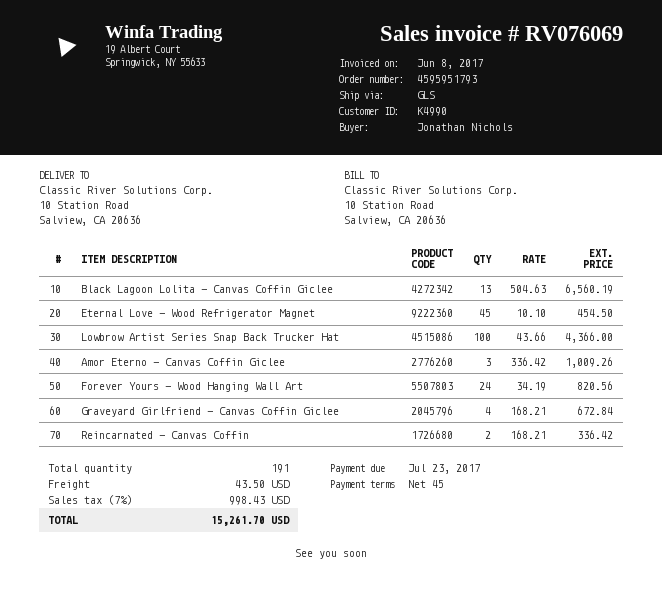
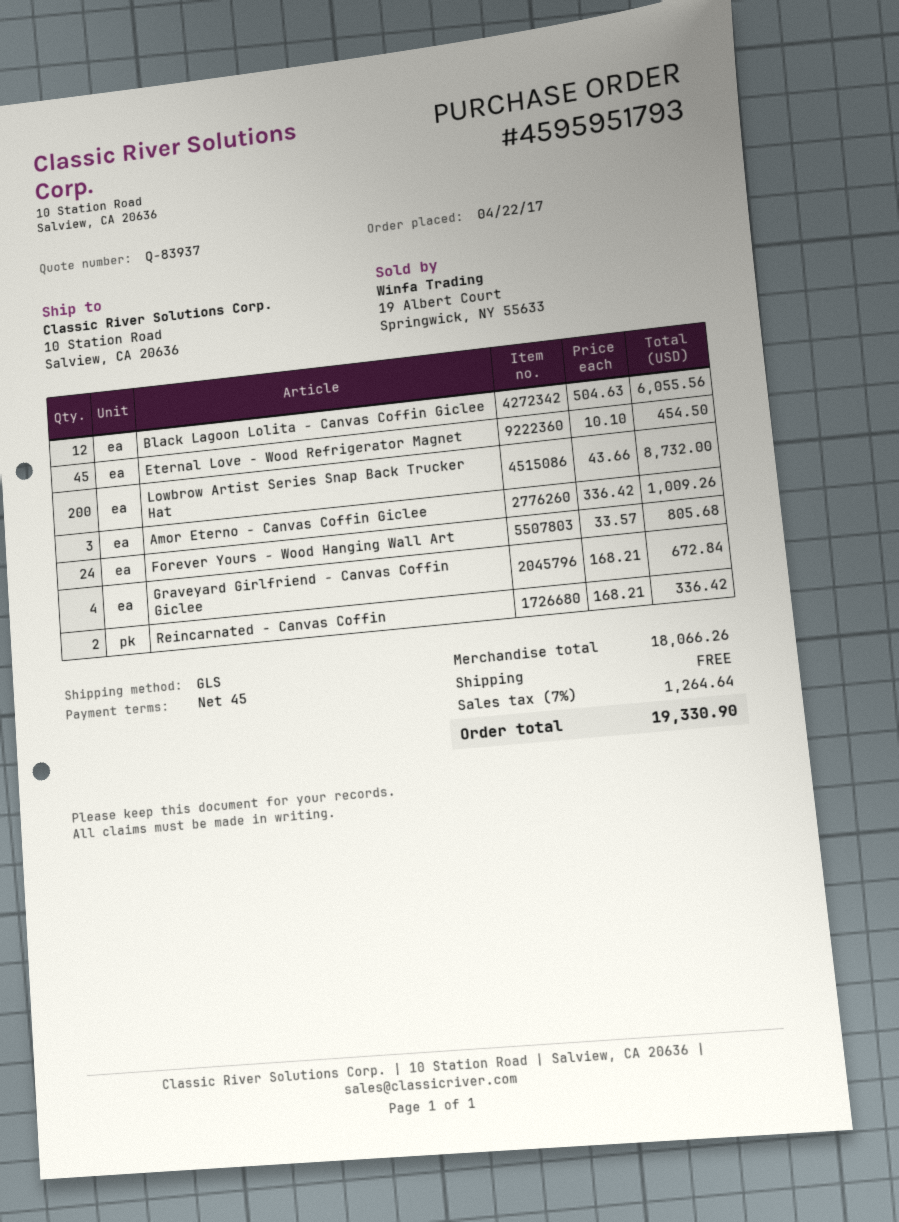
Black Lagoon Lolita - Canvas Coffin Giclee: 13 x 504.63 = 6560.19 -> 12 x 504.63 = 6055.56
Lowbrow Artist Series Snap Back Trucker Hat: 100 x 43.66 = 4366.00 -> 200 x 43.66 = 8732.00
Forever Yours - Wood Hanging Wall Art: 24 x 34.19 = 820.56 -> 24 x 33.57 = 805.68
shipping: 43.50 -> 0.00
tax: 7% = 998.43 -> 7% = 1264.64
total: 15261.70 -> 19330.90

